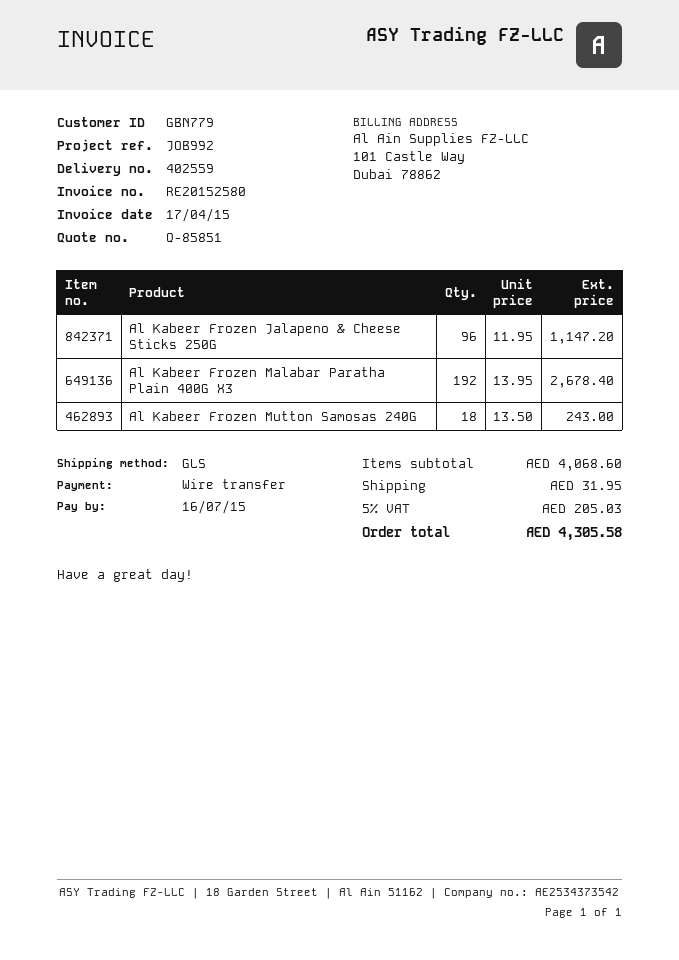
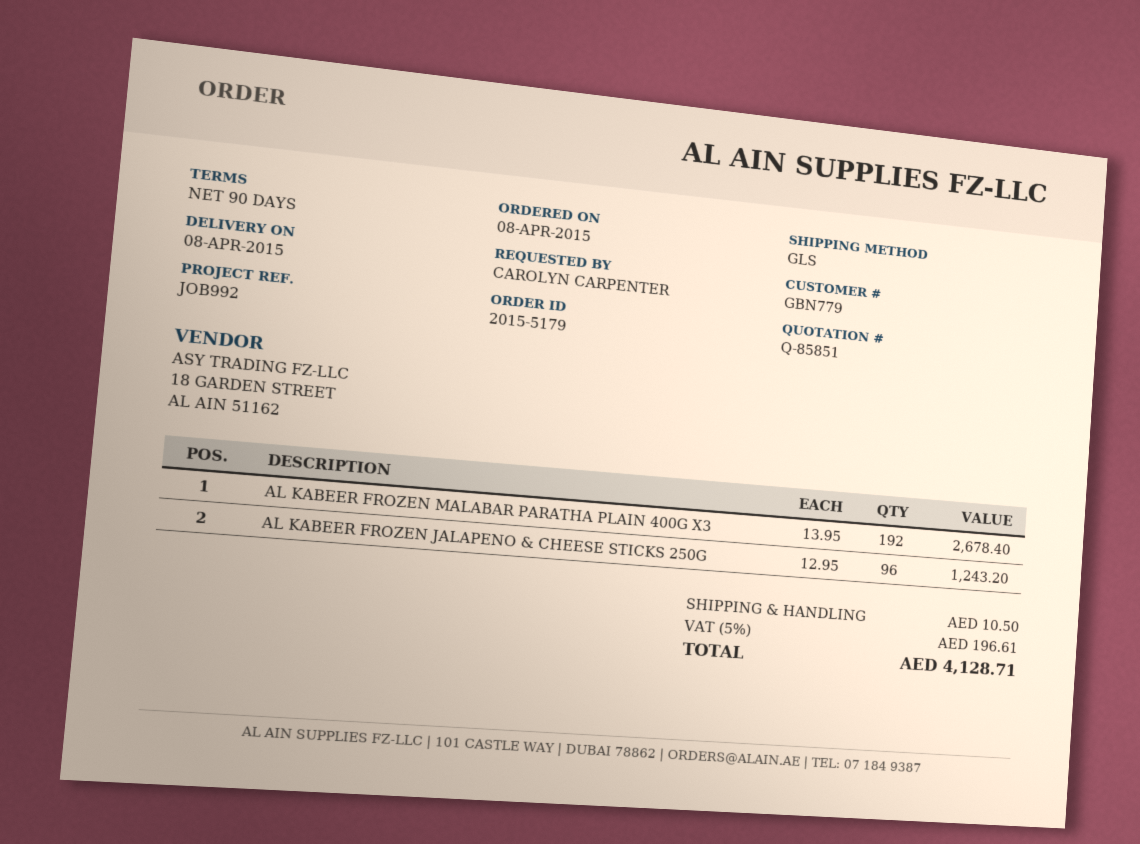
Al Kabeer Frozen Jalapeno & Cheese Sticks 250G: 96 x 11.95 = 1147.20 -> 96 x 12.95 = 1243.20
Al Kabeer Frozen Mutton Samosas 240G: 18 x 13.50 = 243.00 -> none
shipping: 31.95 -> 10.50
tax: 5% = 205.03 -> 5% = 196.61
total: 4305.58 -> 4128.71

